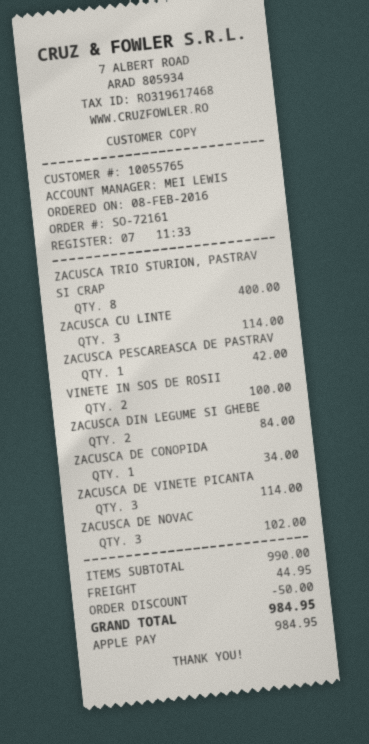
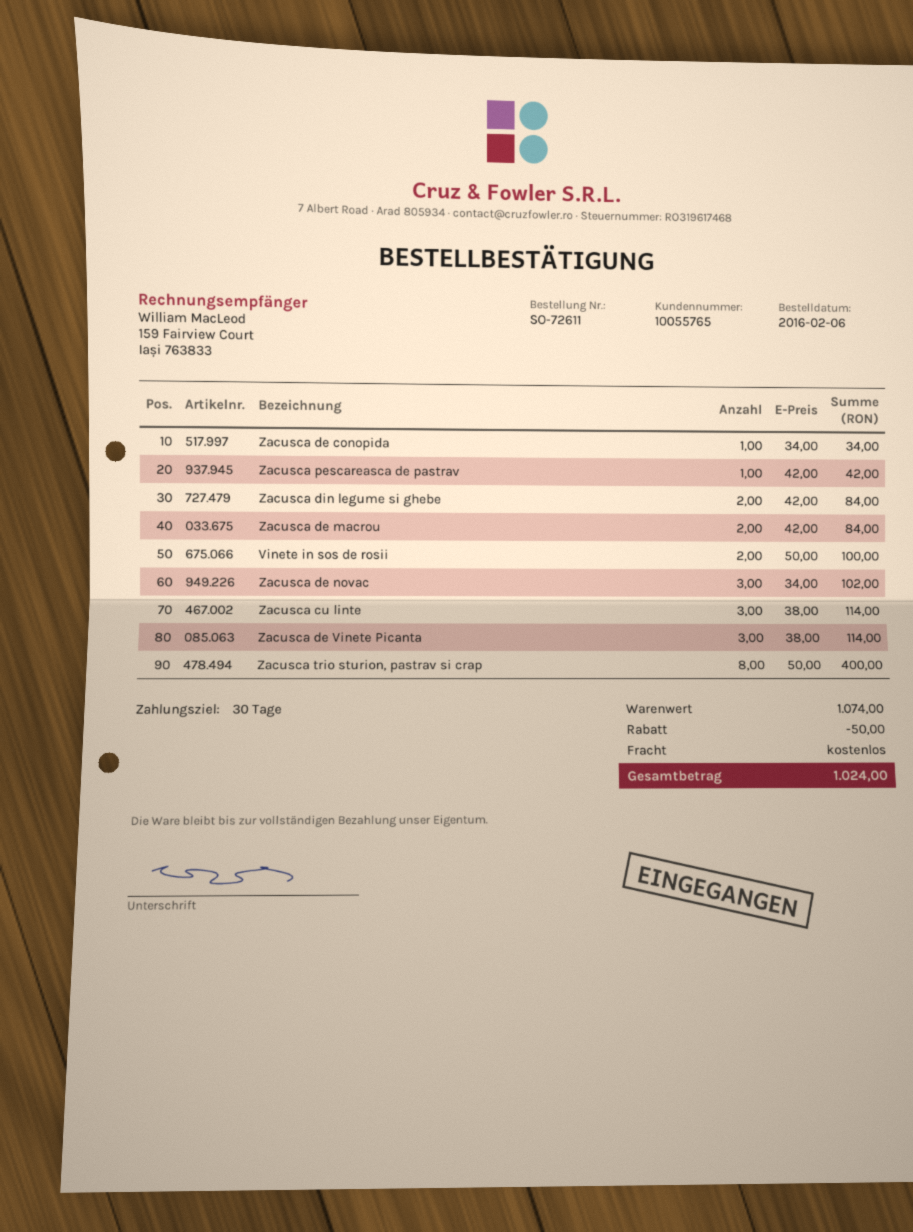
order number: SO-72161 -> SO-72611
order date: 2016-02-08 -> 2016-02-06
Zacusca de macrou: none -> 2 for 84.00
subtotal: 990.00 -> 1074.00
shipping: 44.95 -> 0.00
total: 984.95 -> 1024.00

